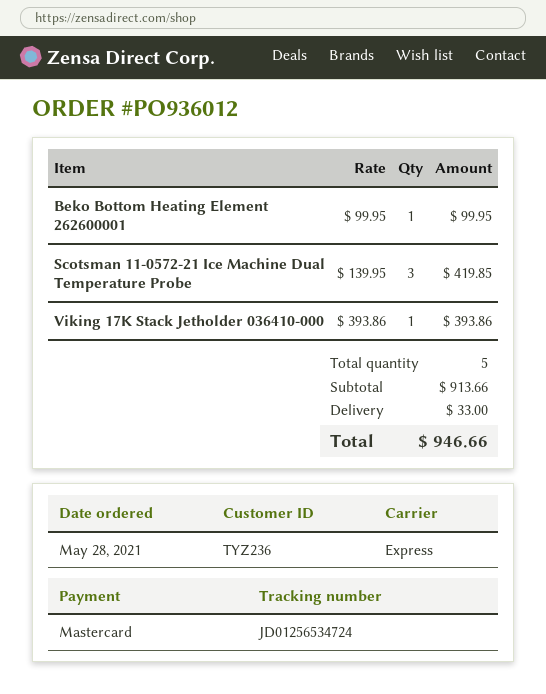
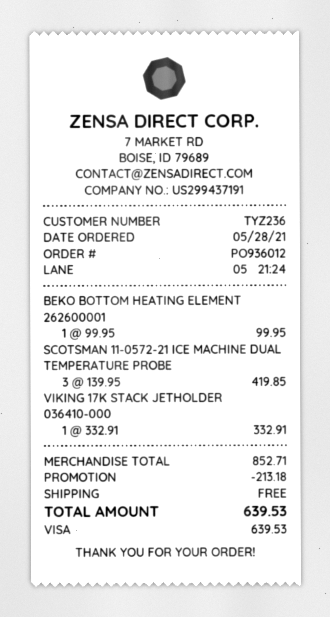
payment method: Mastercard -> Visa
Viking 17K Stack Jetholder 036410-000: 1 x 393.86 = 393.86 -> 1 x 332.91 = 332.91
subtotal: 913.66 -> 852.71
discount: none -> 213.18
shipping: 33.00 -> 0.00
total: 946.66 -> 639.53

